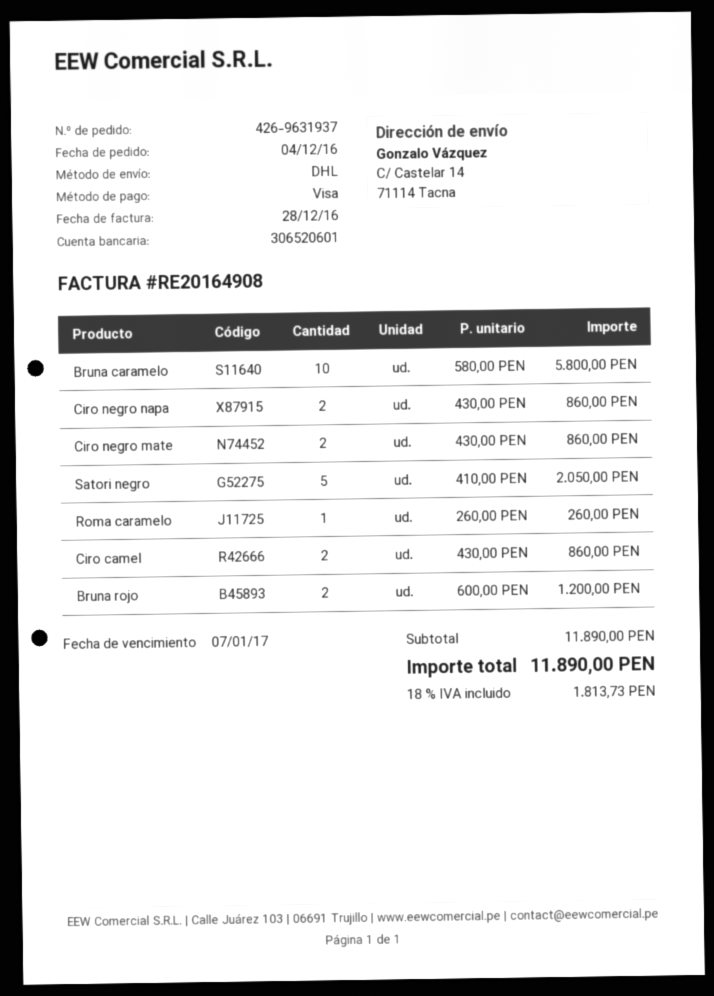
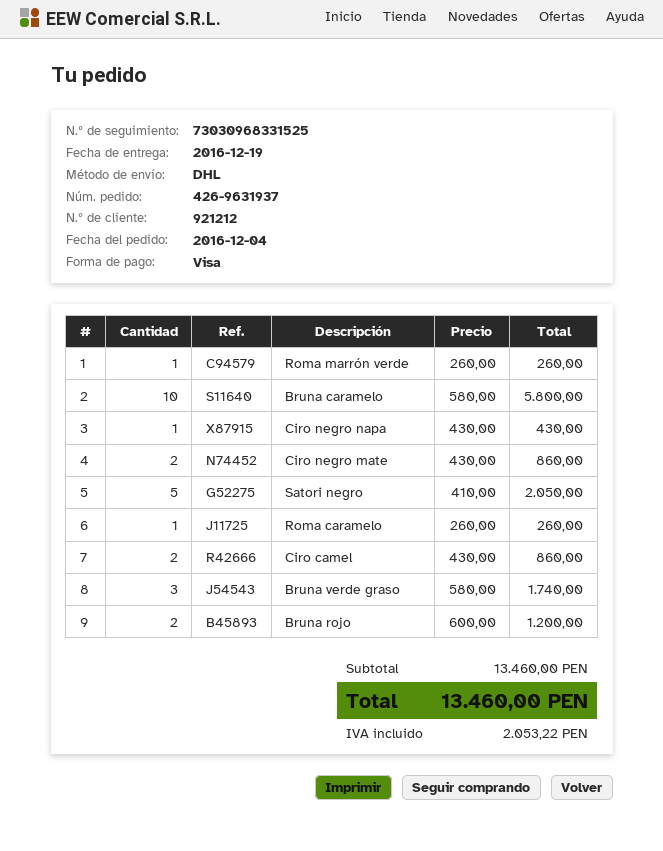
Ciro negro napa: 2 x 430.00 = 860.00 -> 1 x 430.00 = 430.00
Roma marrón verde: none -> 1 x 260.00 = 260.00
Bruna verde graso: none -> 3 x 580.00 = 1740.00
subtotal: 11890.00 -> 13460.00
tax: 1813.73 -> 2053.22
total: 11890.00 -> 13460.00

